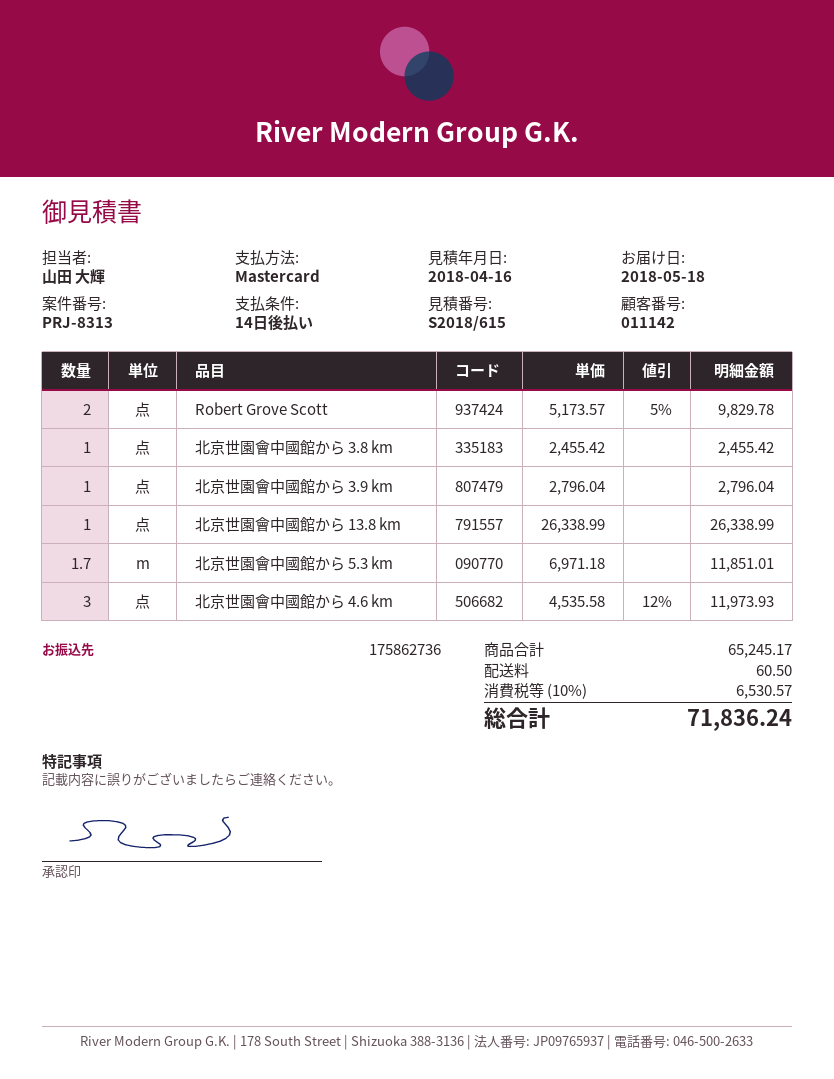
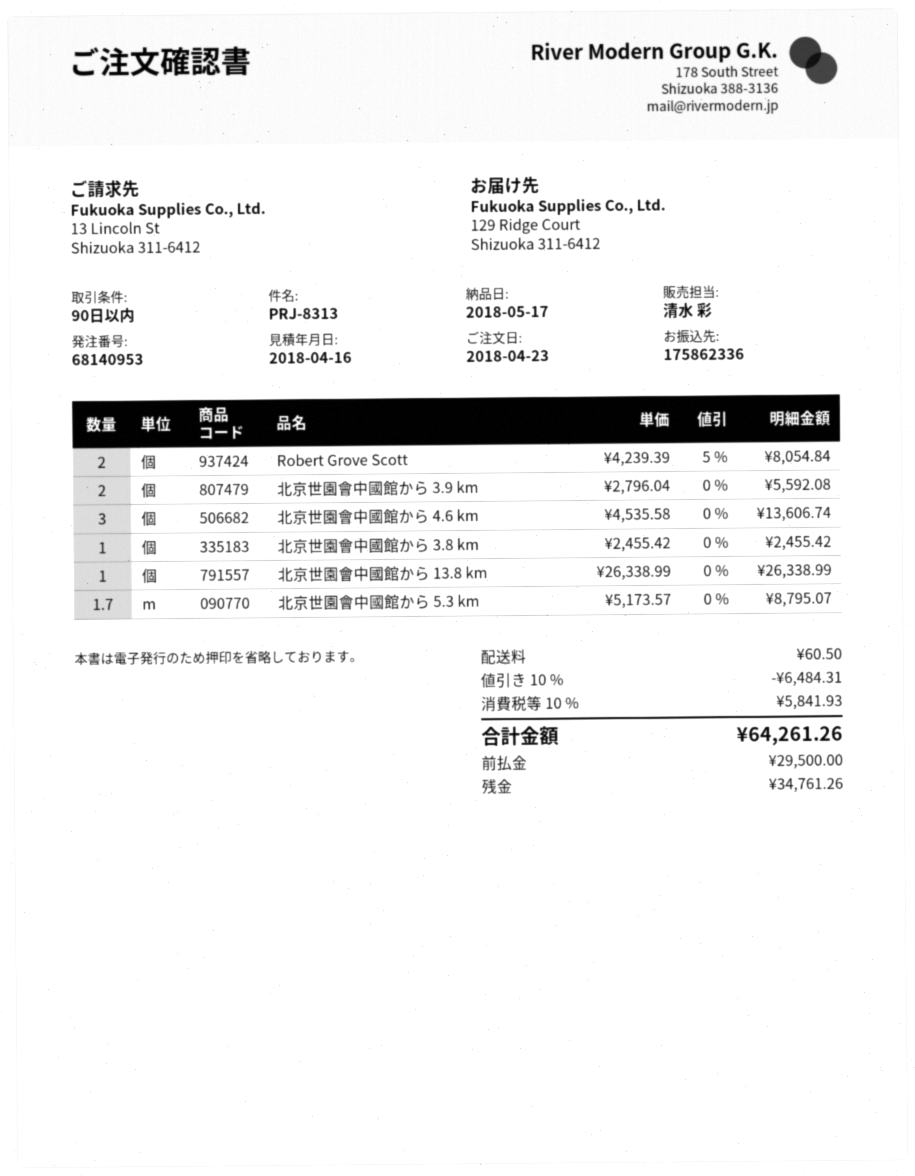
delivery date: 2018-05-18 -> 2018-05-17
payment terms: 14 days -> 90 days
sales rep: 山田 大輝 -> 清水 彩
bank account: 175862736 -> 175862336
Robert Grove Scott: 2 x 5173.57 - 5% = 9829.78 -> 2 x 4239.39 - 5% = 8054.84
北京世園會中國館から 3.9 km: 1 x 2796.04 = 2796.04 -> 2 x 2796.04 = 5592.08
北京世園會中國館から 5.3 km: 1.7 x 6971.18 = 11851.01 -> 1.7 x 5173.57 = 8795.07
北京世園會中國館から 4.6 km: 3 x 4535.58 - 12% = 11973.93 -> 3 x 4535.58 = 13606.74
discount: none -> 10% = 6484.31
tax: 10% = 6530.57 -> 10% = 5841.93
total: 71836.24 -> 64261.26

